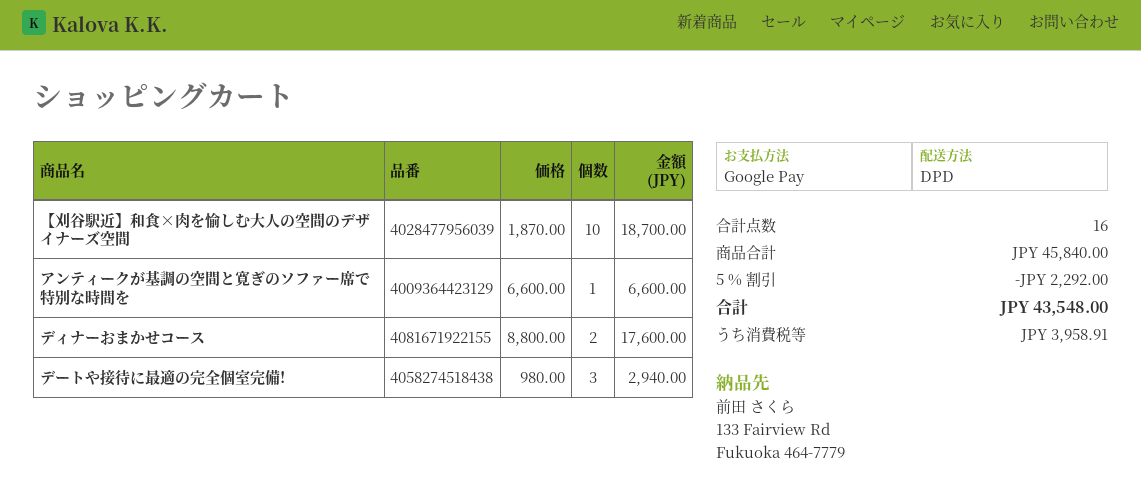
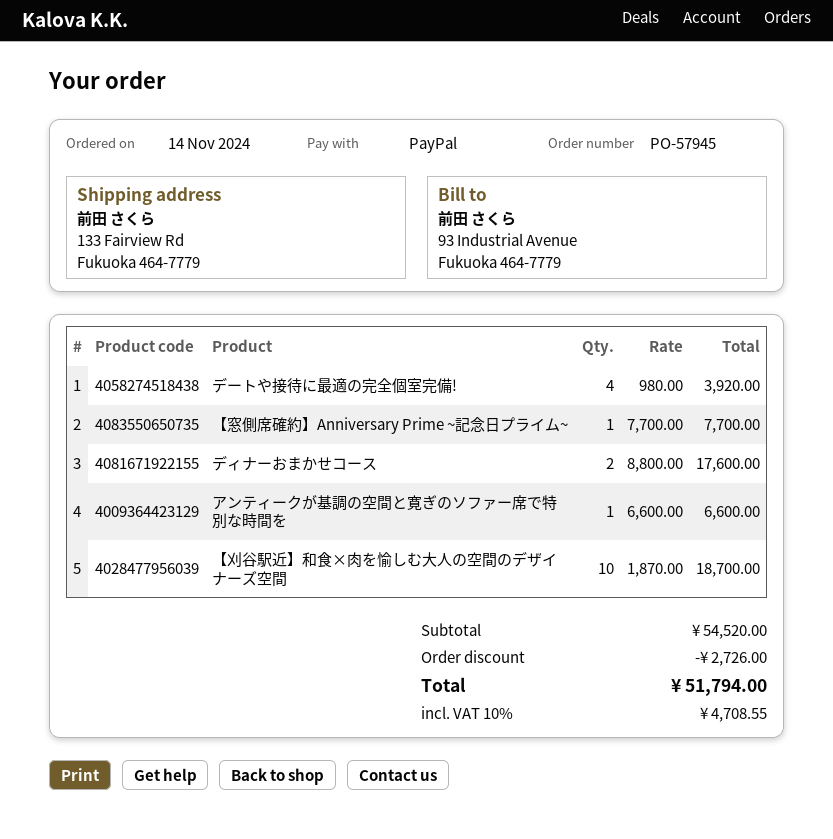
payment method: Google Pay -> PayPal
デートや接待に最適の完全個室完備!: 3 x 980.00 = 2940.00 -> 4 x 980.00 = 3920.00
【窓側席確約】Anniversary Prime ~記念日プライム~: none -> 1 x 7700.00 = 7700.00
subtotal: 45840.00 -> 54520.00
discount: 2292.00 -> 2726.00
tax: 3958.91 -> 4708.55
total: 43548.00 -> 51794.00

